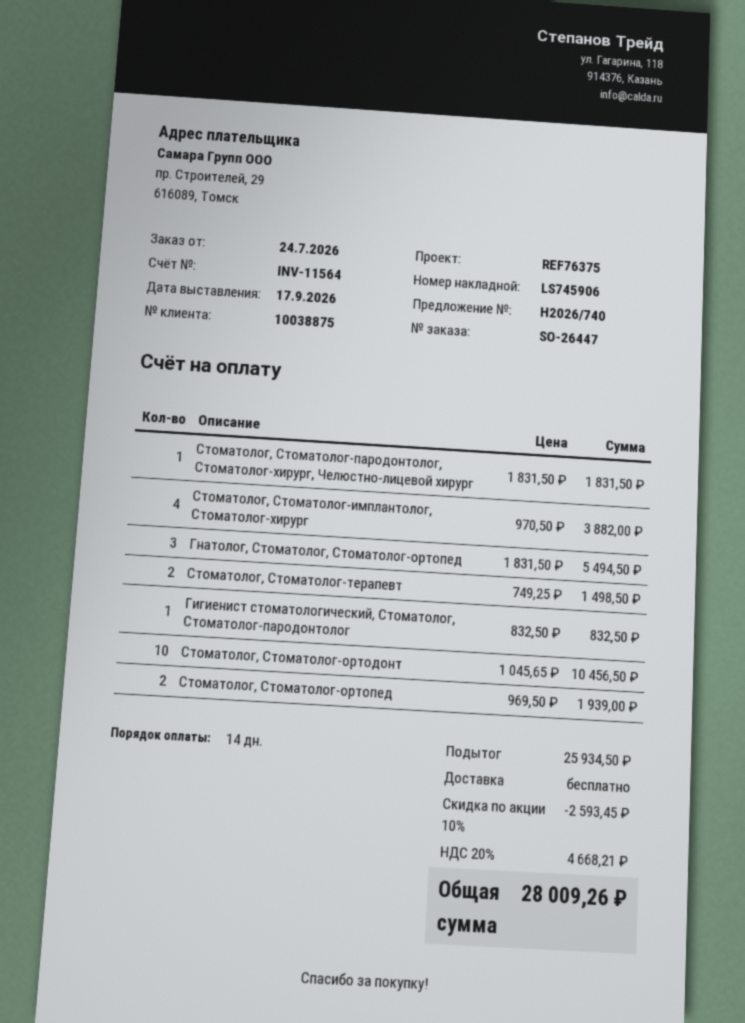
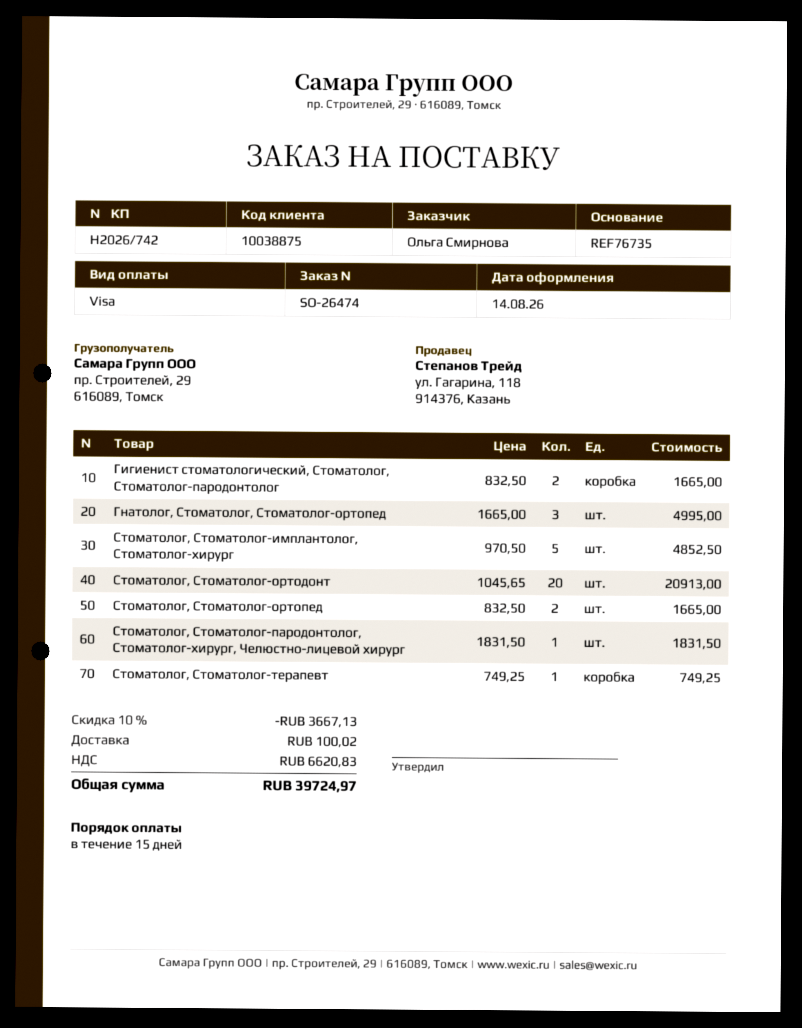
quote number: H2026/740 -> H2026/742
order number: SO-26447 -> SO-26474
order date: 2026-07-24 -> 2026-08-14
payment terms: 14 days -> 15 days
reference: REF76375 -> REF76735
Стоматолог, Стоматолог-имплантолог, Стоматолог-хирург: 4 x 970.50 = 3882.00 -> 5 x 970.50 = 4852.50
Гнатолог, Стоматолог, Стоматолог-ортопед: 3 x 1831.50 = 5494.50 -> 3 x 1665.00 = 4995.00
Стоматолог, Стоматолог-терапевт: 2 x 749.25 = 1498.50 -> 1 x 749.25 = 749.25
Гигиенист стоматологический, Стоматолог, Стоматолог-пародонтолог: 1 x 832.50 = 832.50 -> 2 x 832.50 = 1665.00
Стоматолог, Стоматолог-ортодонт: 10 x 1045.65 = 10456.50 -> 20 x 1045.65 = 20913.00
Стоматолог, Стоматолог-ортопед: 2 x 969.50 = 1939.00 -> 2 x 832.50 = 1665.00
discount: 10% = 2593.45 -> 10% = 3667.13
shipping: 0.00 -> 100.02
tax: 4668.21 -> 6620.83
total: 28009.26 -> 39724.97

